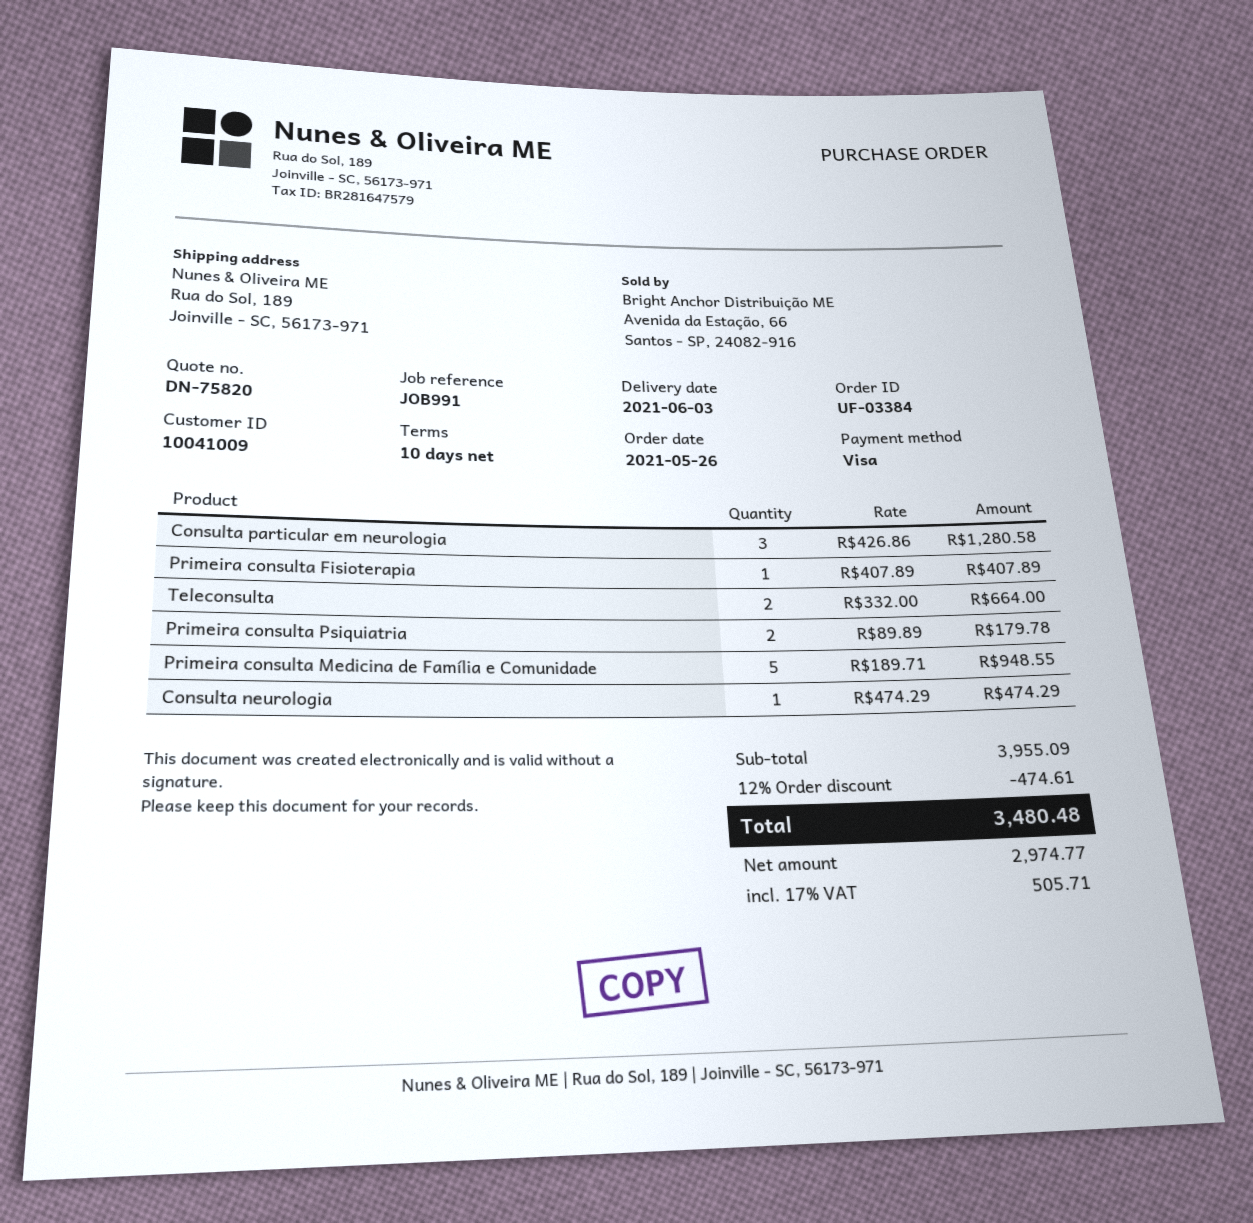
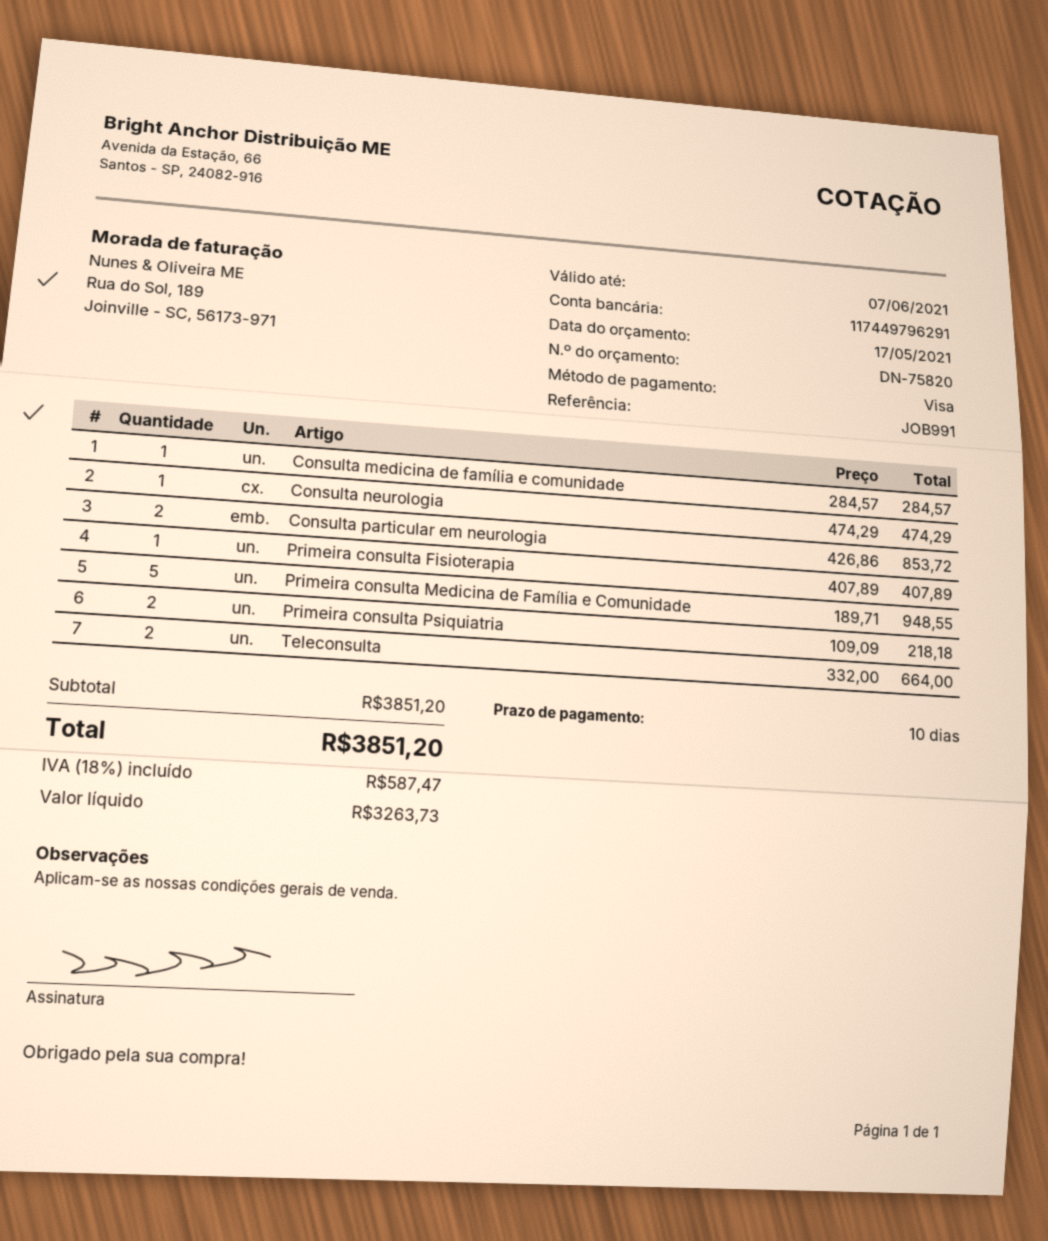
Consulta particular em neurologia: 3 x 426.86 = 1280.58 -> 2 x 426.86 = 853.72
Primeira consulta Psiquiatria: 2 x 89.89 = 179.78 -> 2 x 109.09 = 218.18
Consulta medicina de família e comunidade: none -> 1 x 284.57 = 284.57
subtotal: 3955.09 -> 3851.20
discount: 12% = 474.61 -> none
net: 2974.77 -> 3263.73
tax: 17% = 505.71 -> 18% = 587.47
total: 3480.48 -> 3851.20

